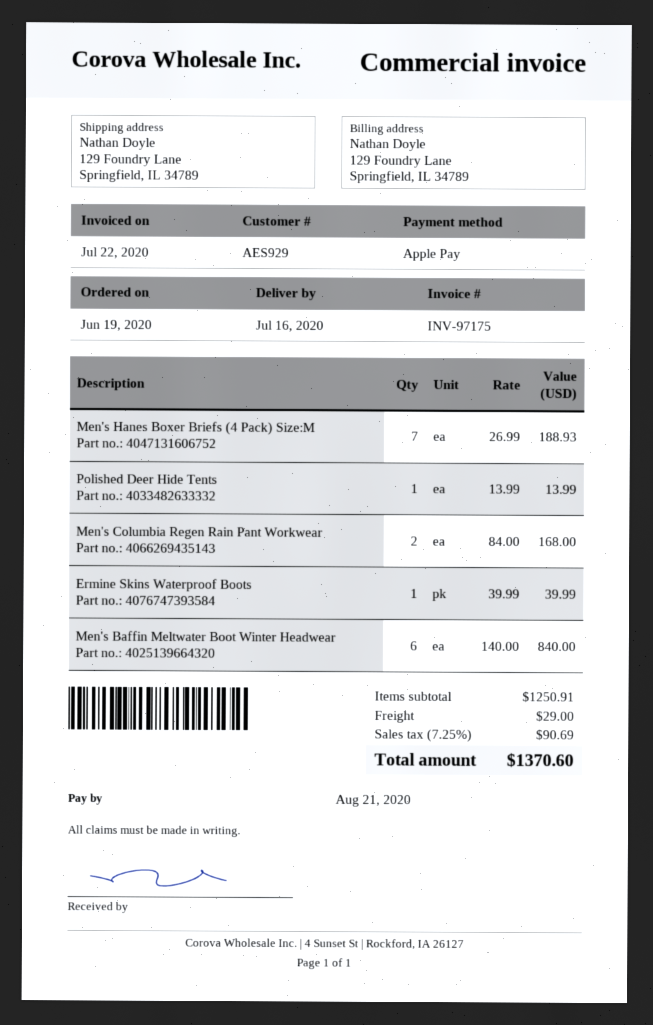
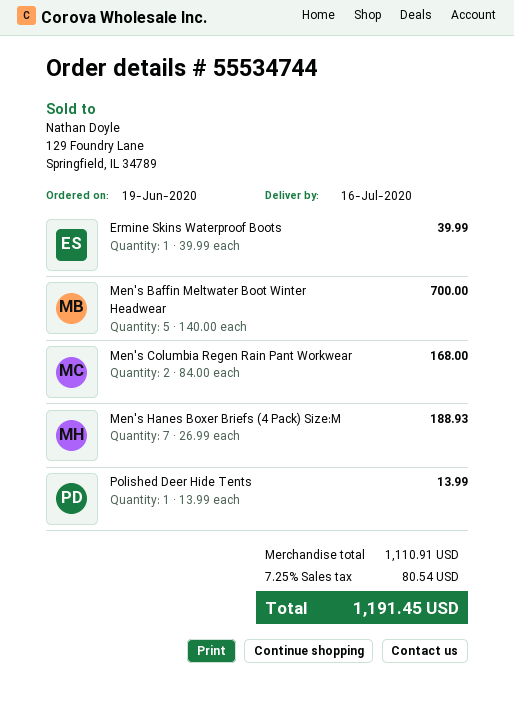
Men's Baffin Meltwater Boot Winter Headwear: 6 x 140.00 = 840.00 -> 5 x 140.00 = 700.00
subtotal: 1250.91 -> 1110.91
shipping: 29.00 -> none
tax: 7.25% = 90.69 -> 7.25% = 80.54
total: 1370.60 -> 1191.45

